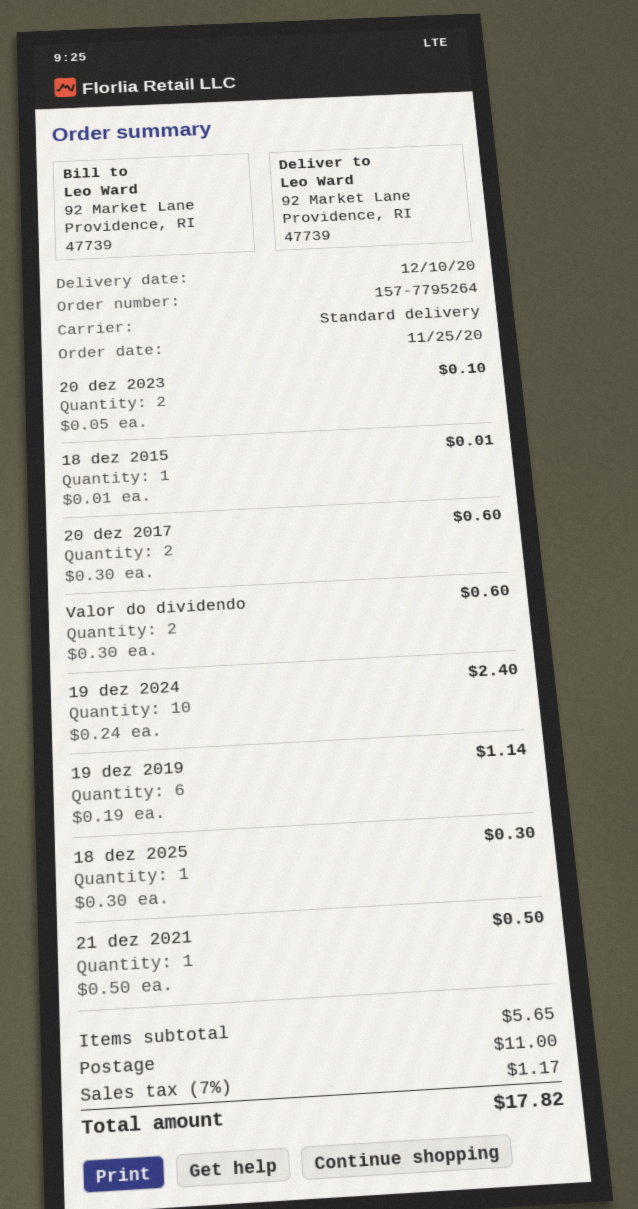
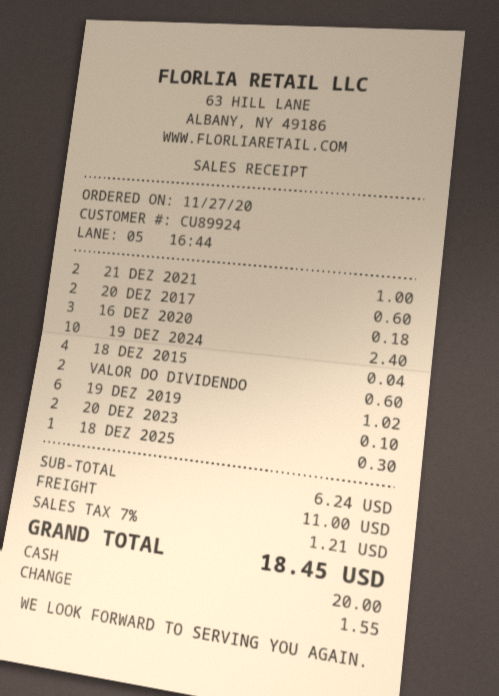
order date: 2020-11-25 -> 2020-11-27
18 dez 2015: 1 for 0.01 -> 4 for 0.04
19 dez 2019: 6 for 1.14 -> 6 for 1.02
21 dez 2021: 1 for 0.50 -> 2 for 1.00
16 DEZ 2020: none -> 3 for 0.18
subtotal: 5.65 -> 6.24
tax: 7% = 1.17 -> 7% = 1.21
total: 17.82 -> 18.45

